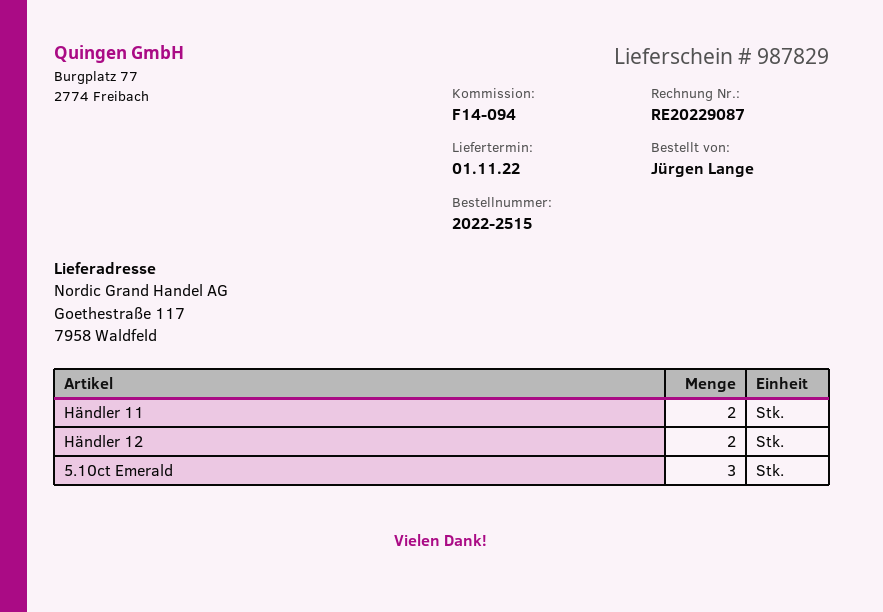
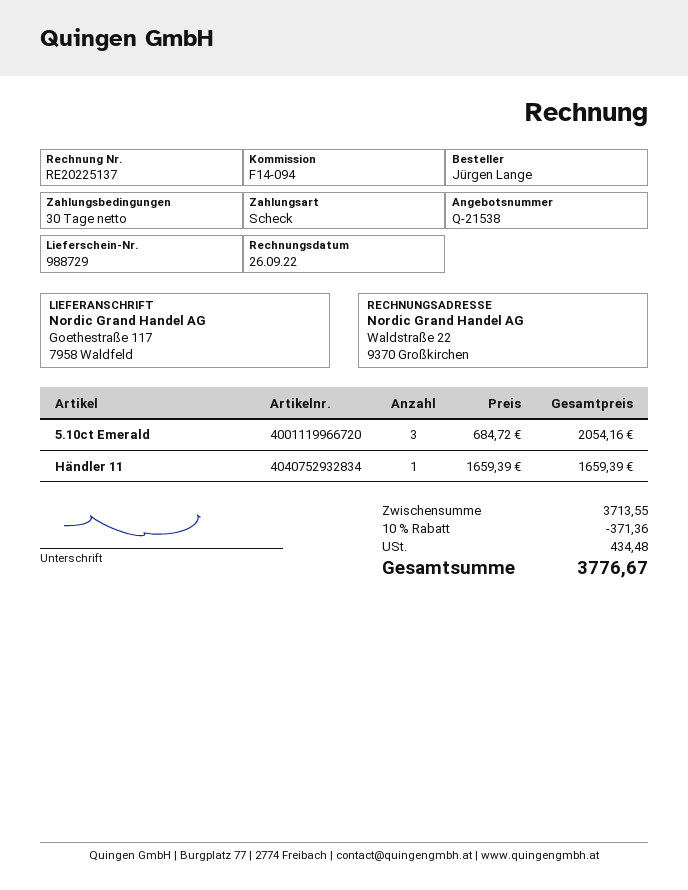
delivery note number: 987829 -> 988729
invoice number: RE20229087 -> RE20225137
Händler 11: 2 -> 1
Händler 12: 2 -> none

